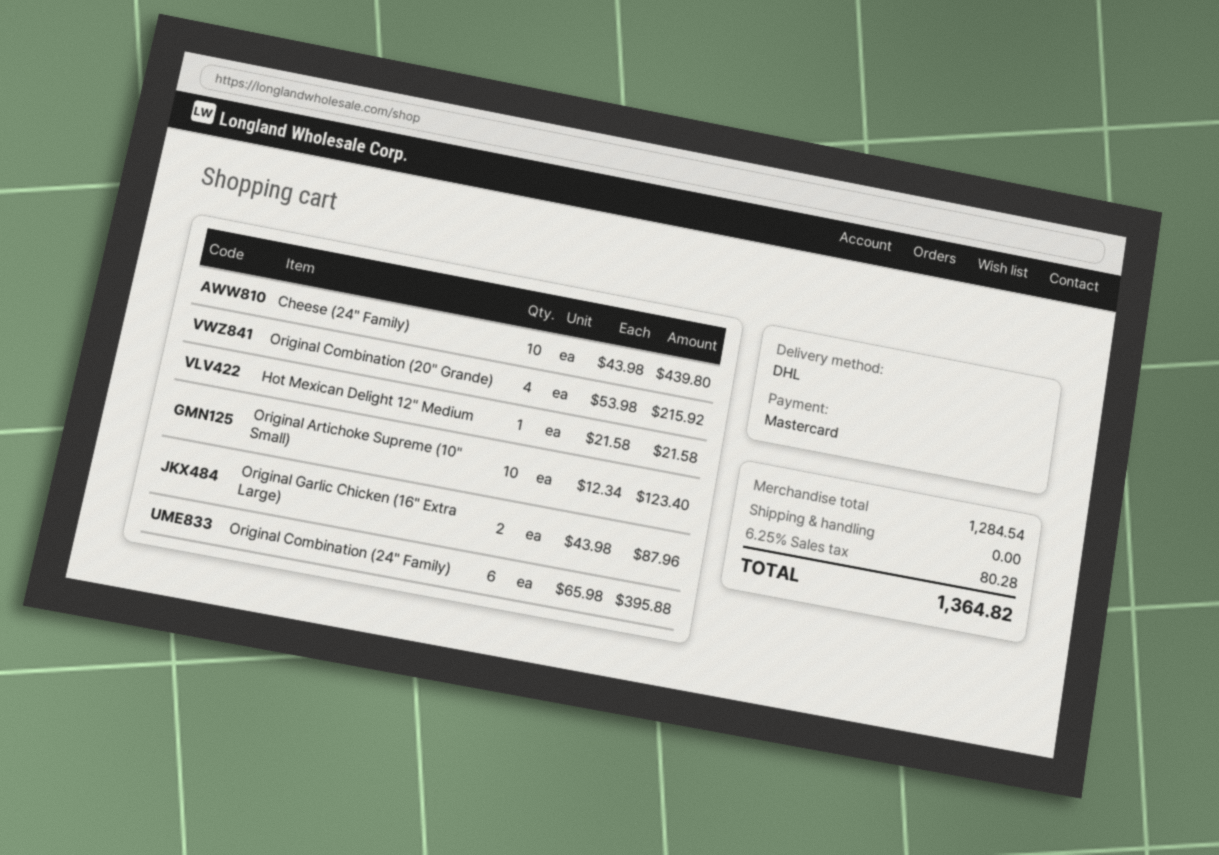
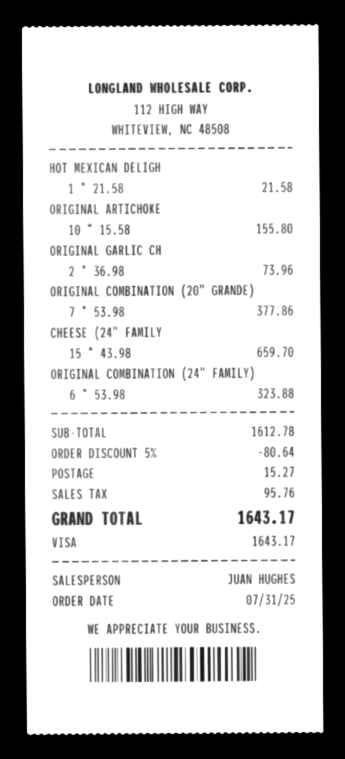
payment method: Mastercard -> Visa
Cheese (24" Family): 10 x 43.98 = 439.80 -> 15 x 43.98 = 659.70
Original Combination (20" Grande): 4 x 53.98 = 215.92 -> 7 x 53.98 = 377.86
Original Artichoke Supreme (10" Small): 10 x 12.34 = 123.40 -> 10 x 15.58 = 155.80
Original Garlic Chicken (16" Extra Large): 2 x 43.98 = 87.96 -> 2 x 36.98 = 73.96
Original Combination (24" Family): 6 x 65.98 = 395.88 -> 6 x 53.98 = 323.88
subtotal: 1284.54 -> 1612.78
discount: none -> 5% = 80.64
shipping: 0.00 -> 15.27
tax: 80.28 -> 95.76
total: 1364.82 -> 1643.17

